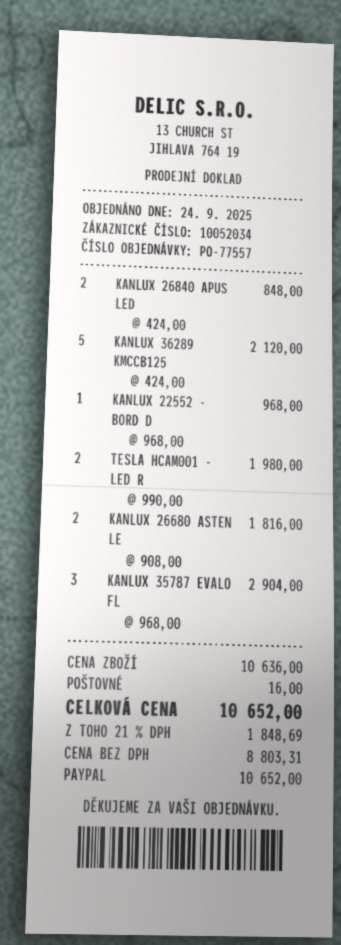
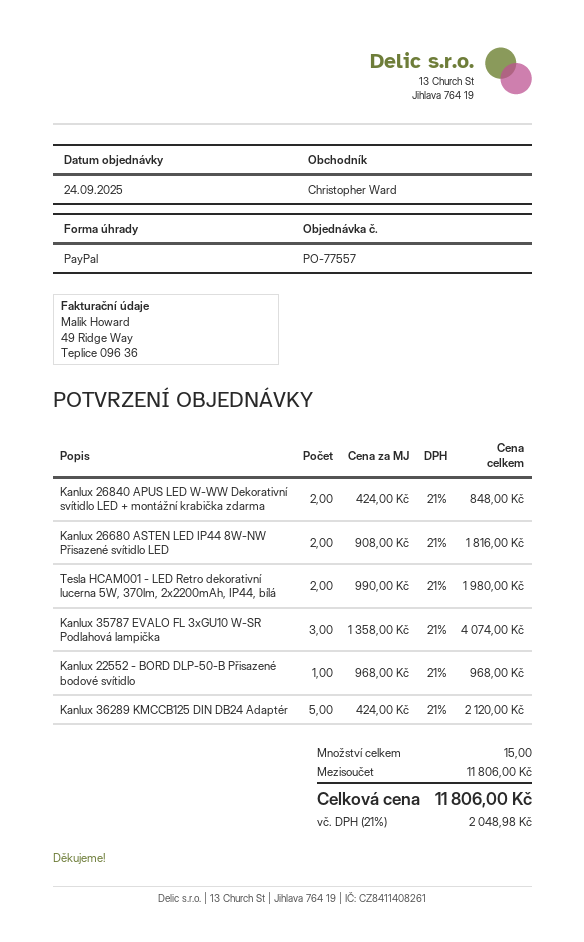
KANLUX 35787 EVALO FL: 3 x 968.00 = 2904.00 -> 3 x 1358.00 = 4074.00
subtotal: 10636.00 -> 11806.00
shipping: 16.00 -> none
tax: 21% = 1848.69 -> 21% = 2048.98
total: 10652.00 -> 11806.00

